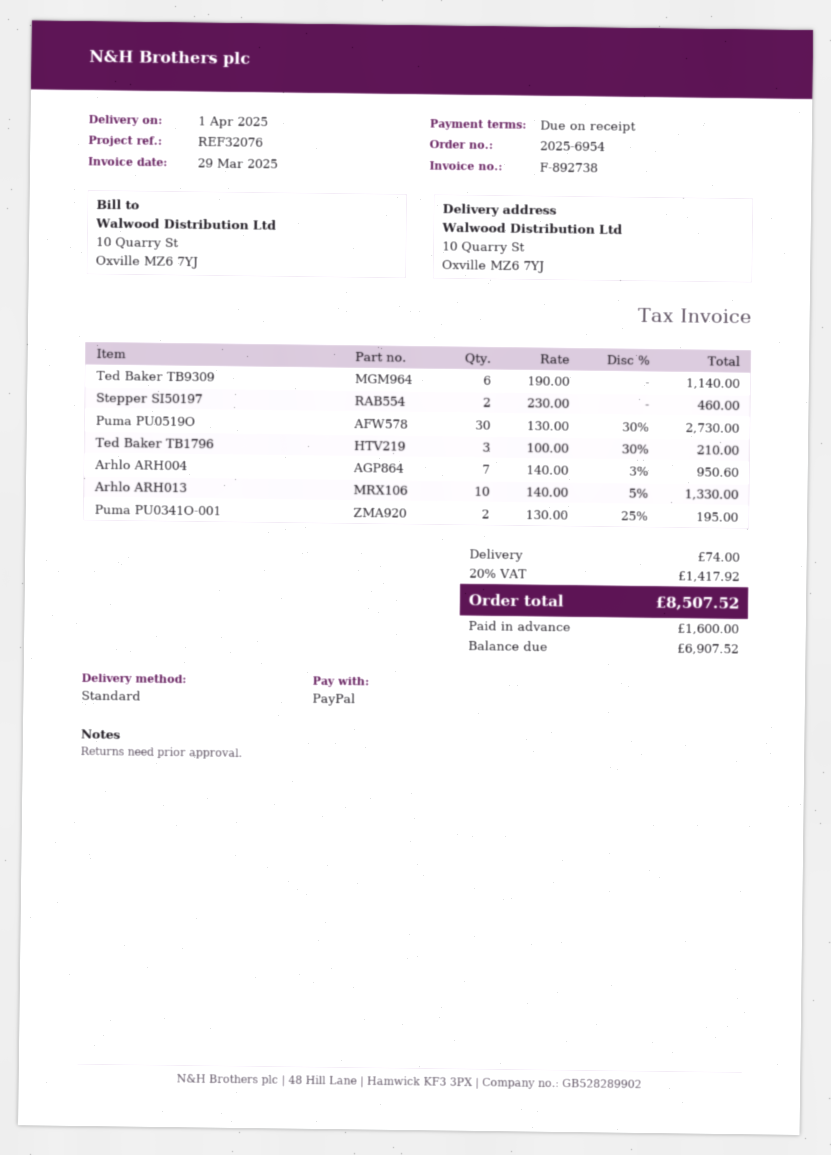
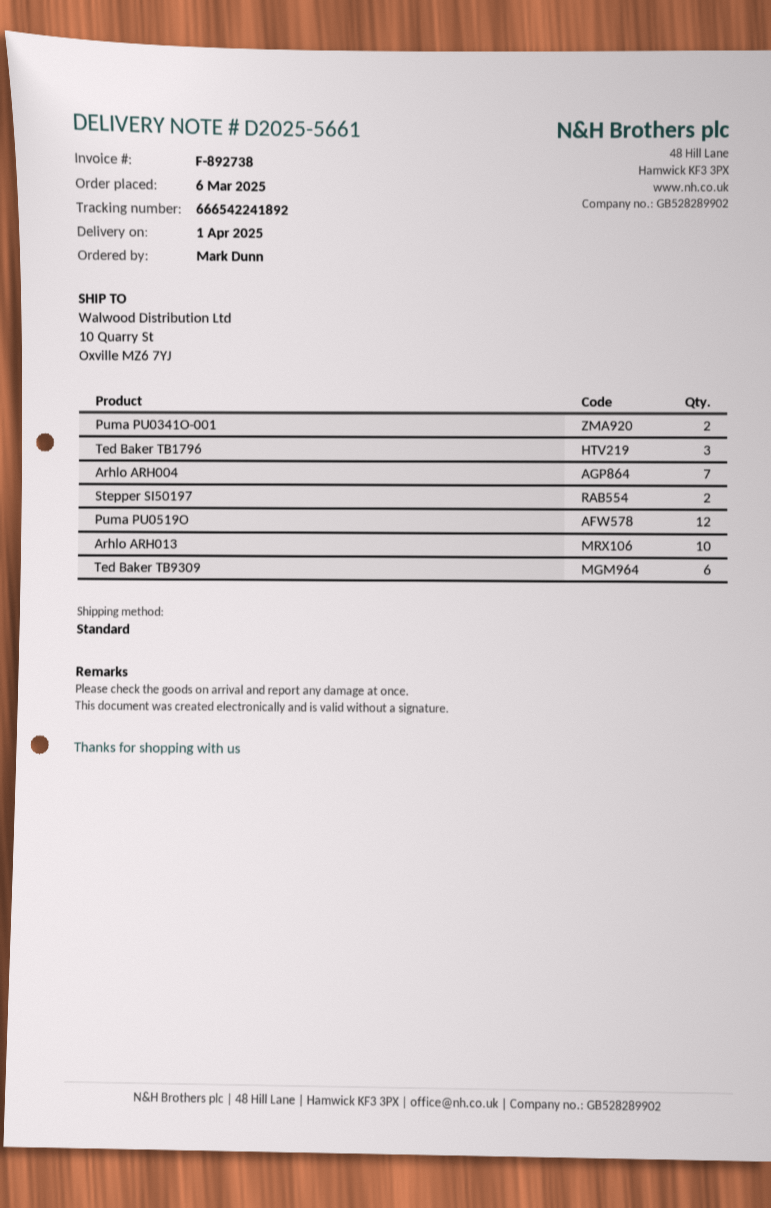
Puma PU0519O: 30 -> 12

